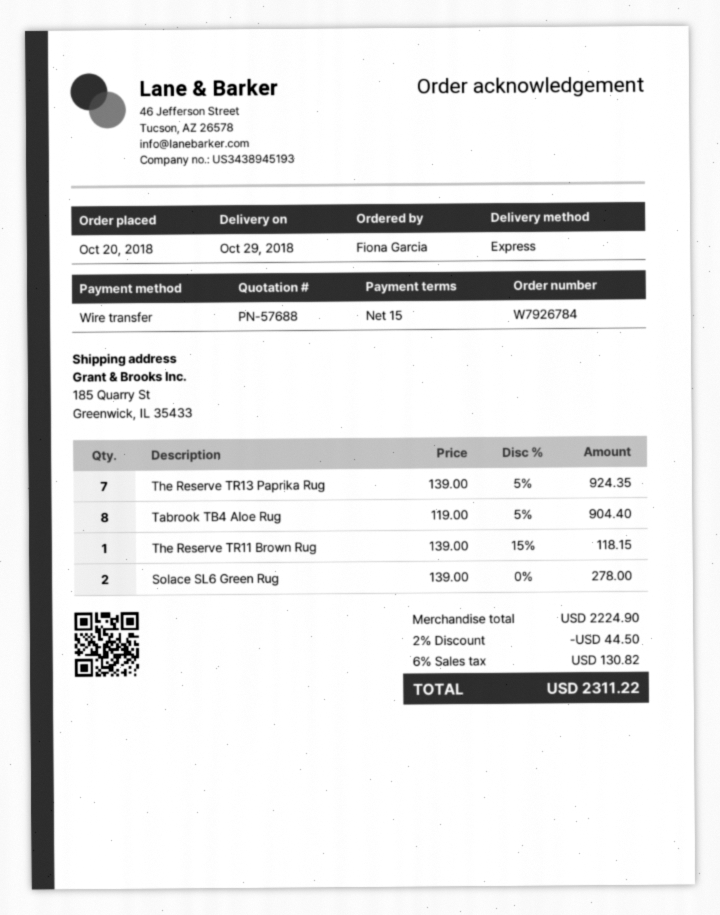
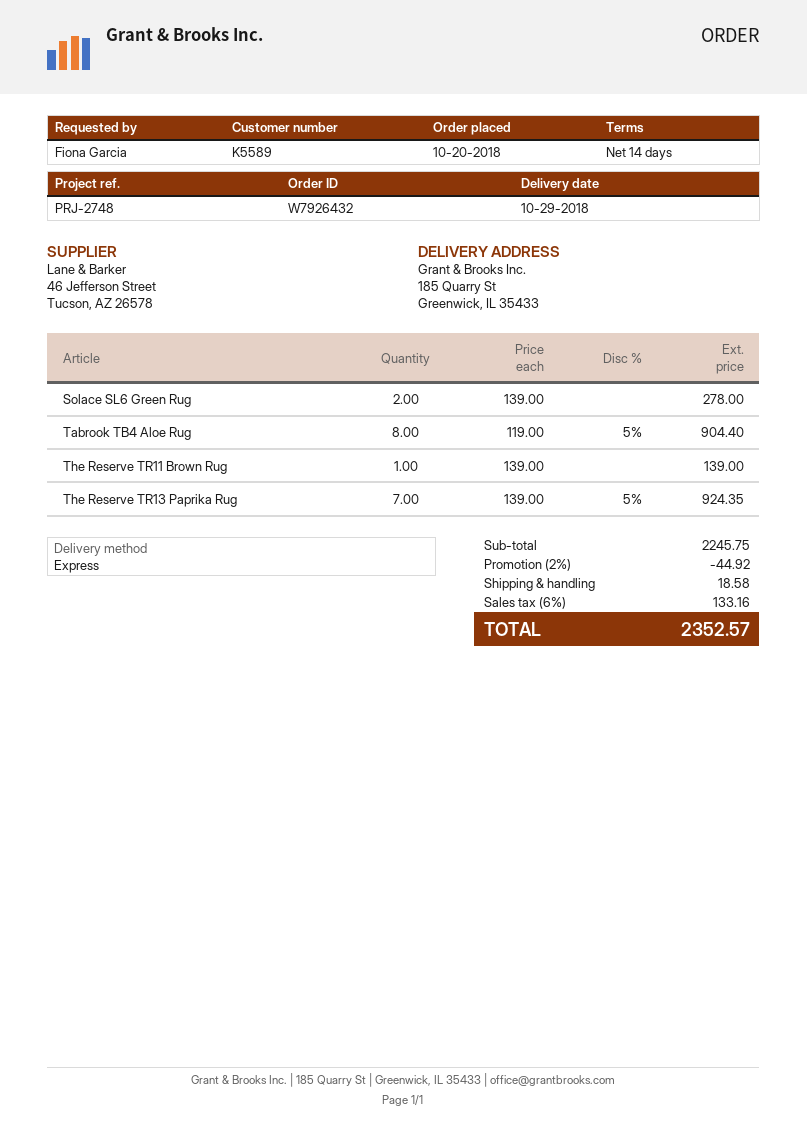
order number: W7926784 -> W7926432
payment terms: 15 days -> 14 days
The Reserve TR11 Brown Rug: 1 x 139.00 - 15% = 118.15 -> 1 x 139.00 = 139.00
subtotal: 2224.90 -> 2245.75
discount: 2% = 44.50 -> 2% = 44.92
shipping: none -> 18.58
tax: 6% = 130.82 -> 6% = 133.16
total: 2311.22 -> 2352.57

